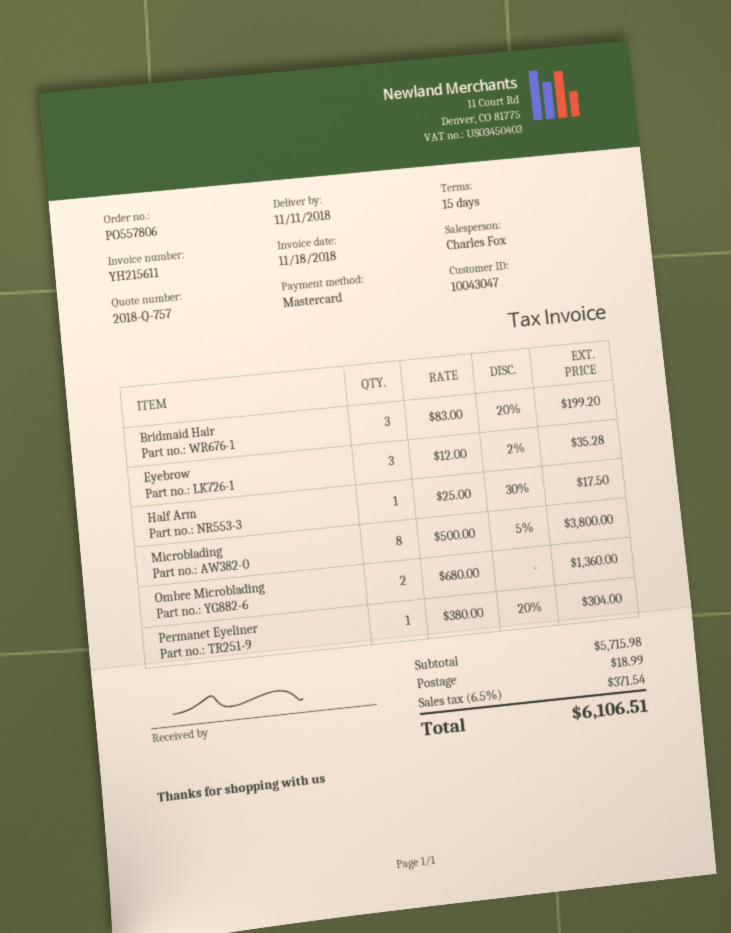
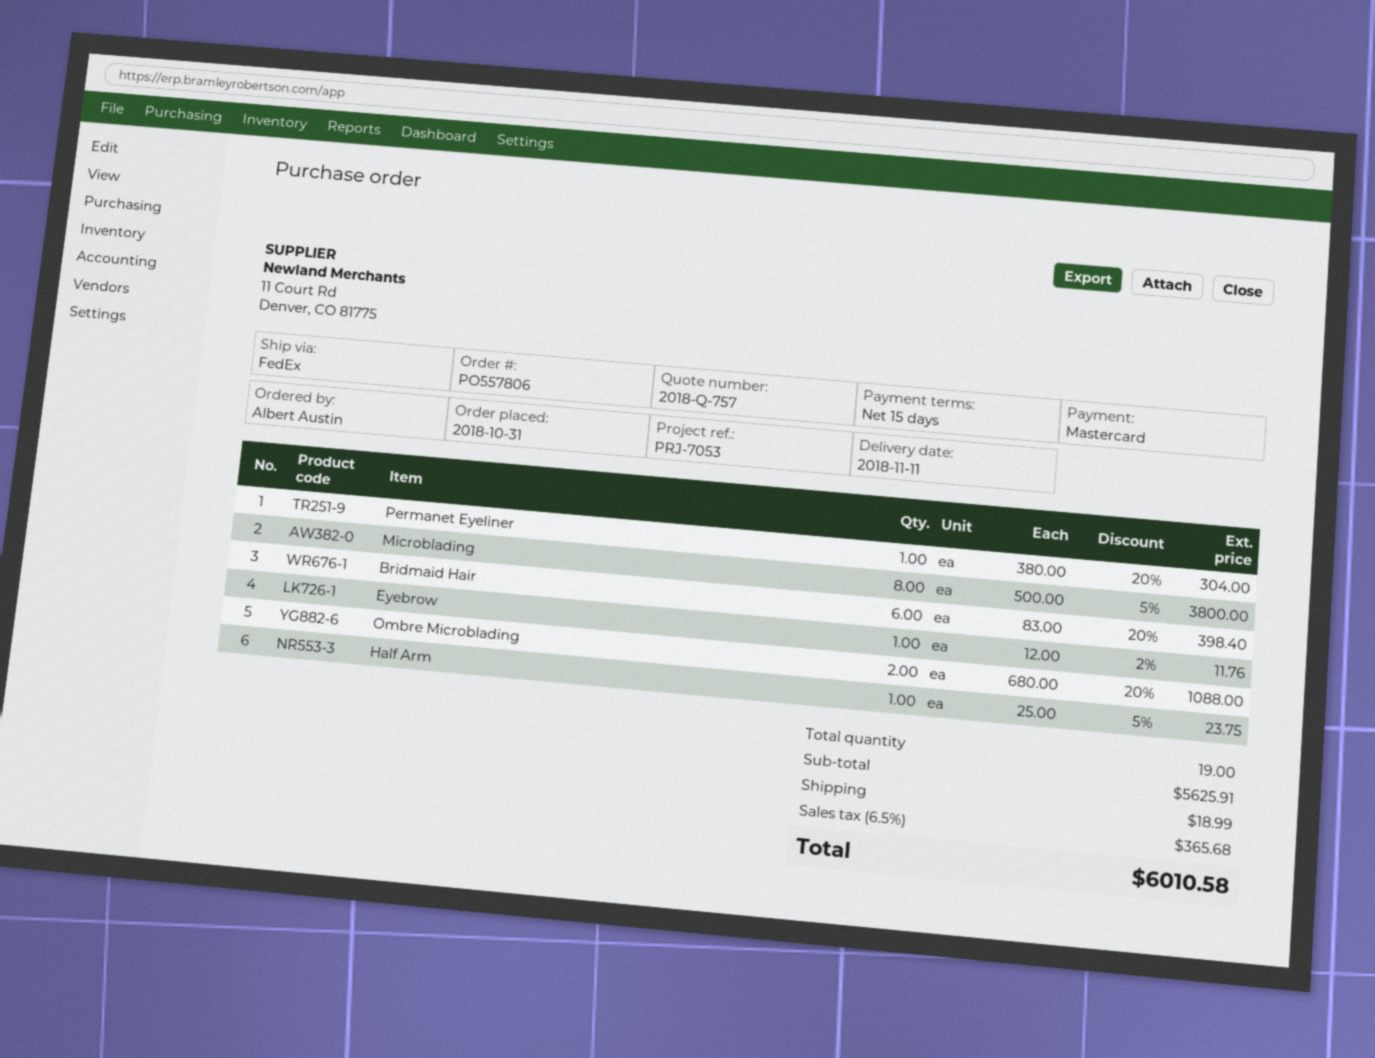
Bridmaid Hair: 3 x 83.00 - 20% = 199.20 -> 6 x 83.00 - 20% = 398.40
Eyebrow: 3 x 12.00 - 2% = 35.28 -> 1 x 12.00 - 2% = 11.76
Half Arm: 1 x 25.00 - 30% = 17.50 -> 1 x 25.00 - 5% = 23.75
Ombre Microblading: 2 x 680.00 = 1360.00 -> 2 x 680.00 - 20% = 1088.00
subtotal: 5715.98 -> 5625.91
tax: 6.5% = 371.54 -> 6.5% = 365.68
total: 6106.51 -> 6010.58

